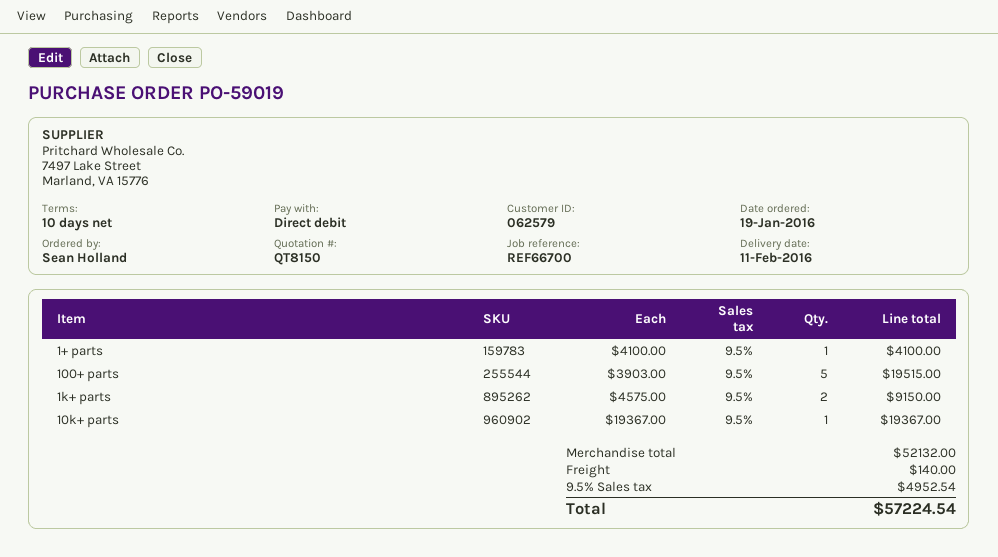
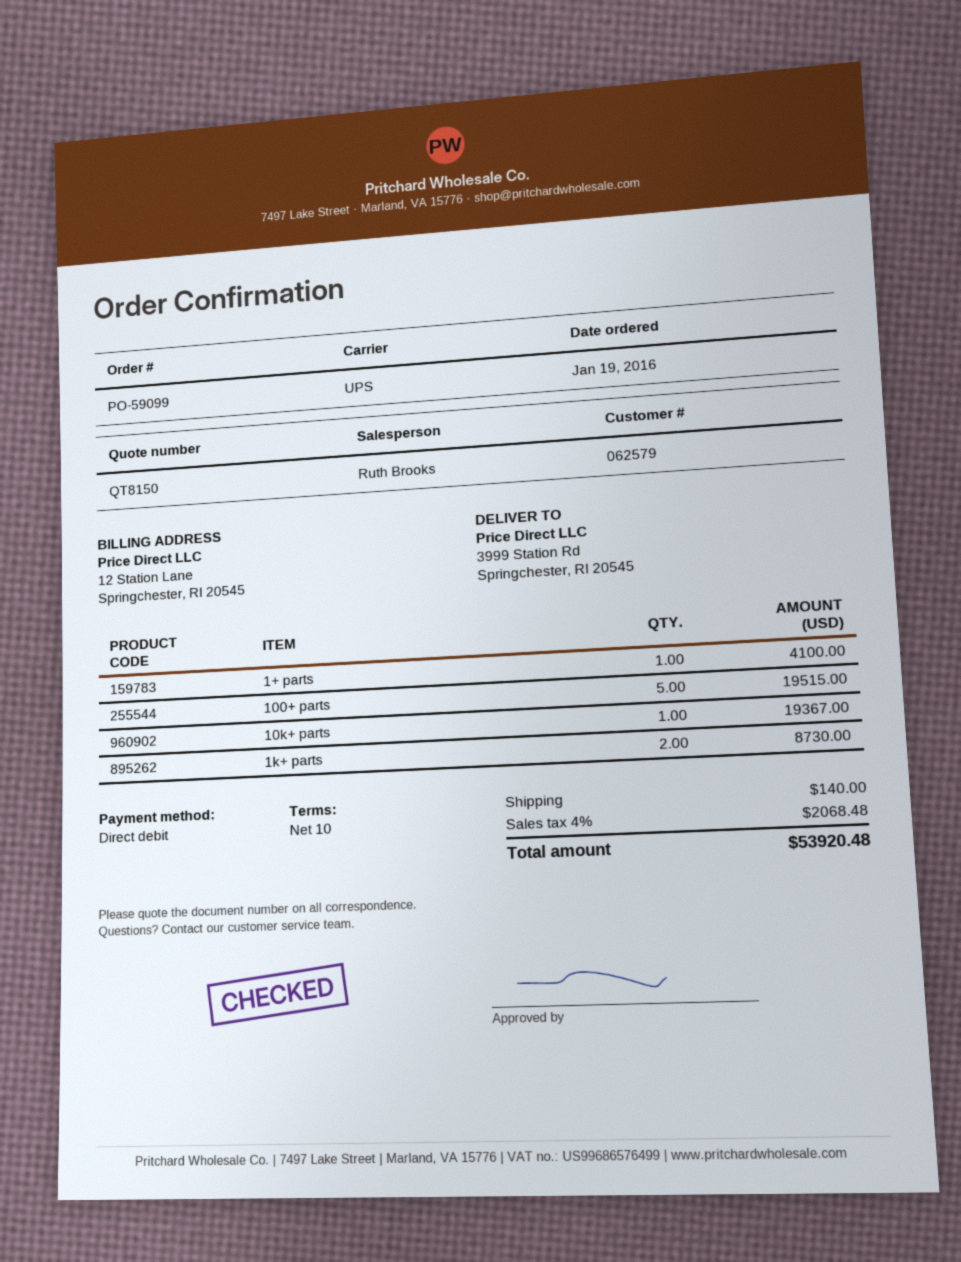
order number: PO-59019 -> PO-59099
1k+ parts: 2 for 9150.00 -> 2 for 8730.00
tax: 9.5% = 4952.54 -> 4% = 2068.48
total: 57224.54 -> 53920.48

